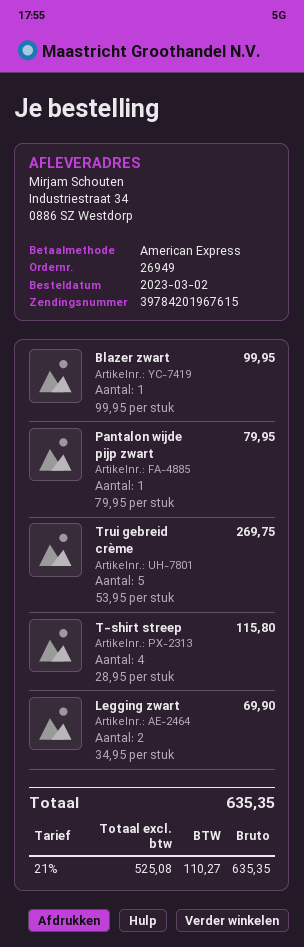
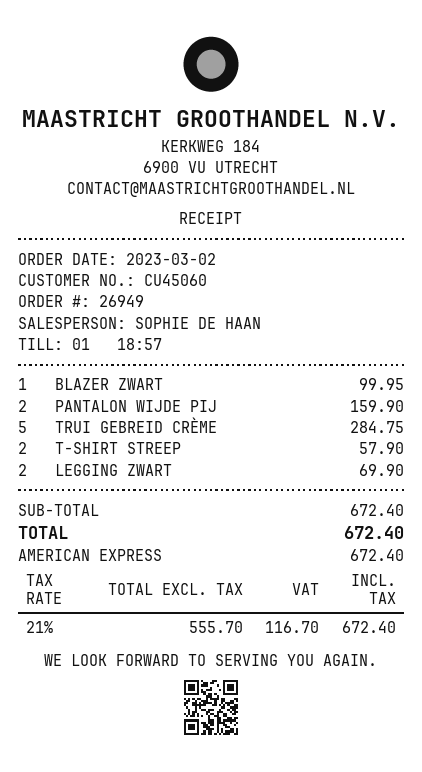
Pantalon wijde pijp zwart: 1 for 79.95 -> 2 for 159.90
Trui gebreid crème: 5 for 269.75 -> 5 for 284.75
T-shirt streep: 4 for 115.80 -> 2 for 57.90
net: 525.08 -> 555.70
tax: 21% = 110.27 -> 21% = 116.70
total: 635.35 -> 672.40

